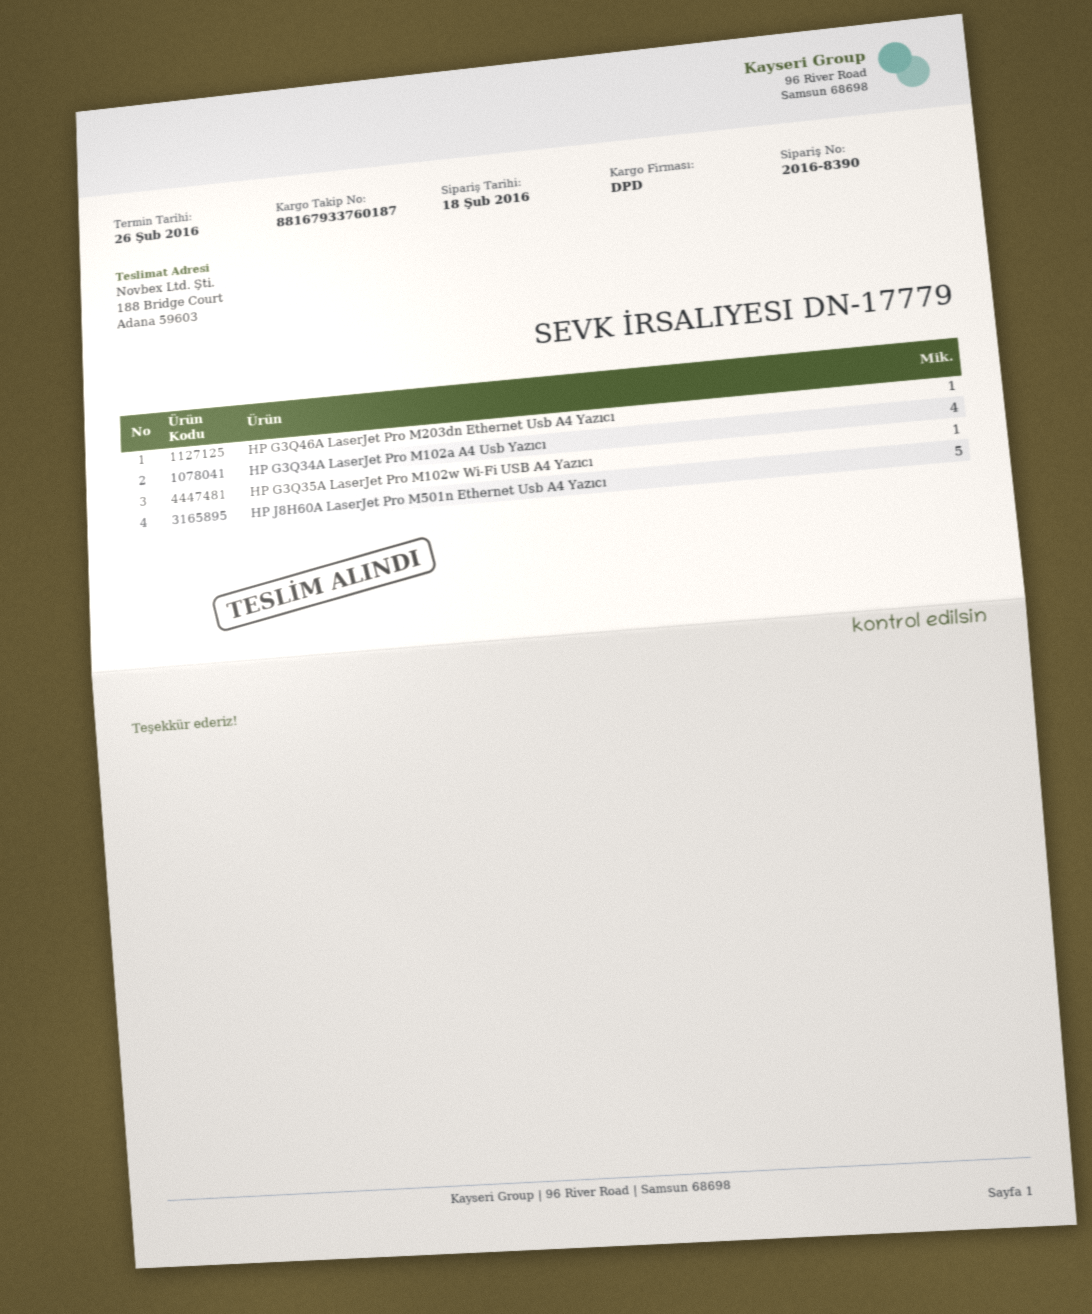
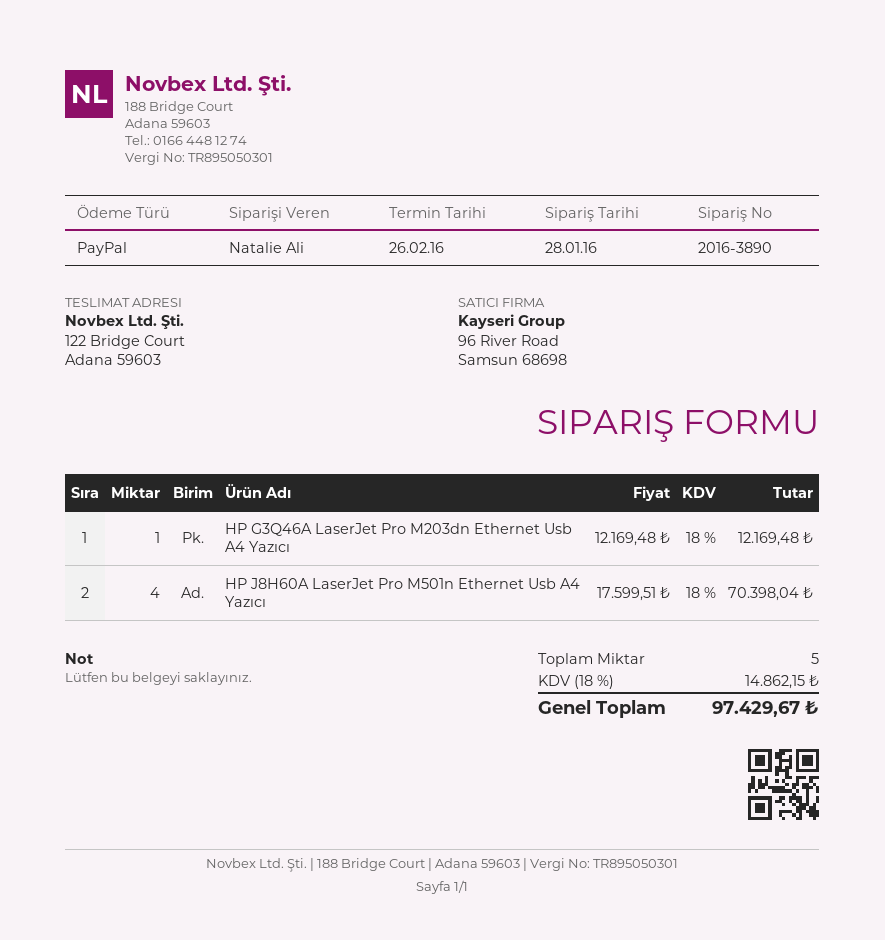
order number: 2016-8390 -> 2016-3890
order date: 2016-02-18 -> 2016-01-28
ship to: 188 Bridge Court, Adana 59603 -> 122 Bridge Court, Adana 59603
HP G3Q34A LaserJet Pro M102a A4 Usb Yazıcı: 4 -> none
HP G3Q35A LaserJet Pro M102w Wi-Fi USB A4 Yazıcı: 1 -> none
HP J8H60A LaserJet Pro M501n Ethernet Usb A4 Yazıcı: 5 -> 4

